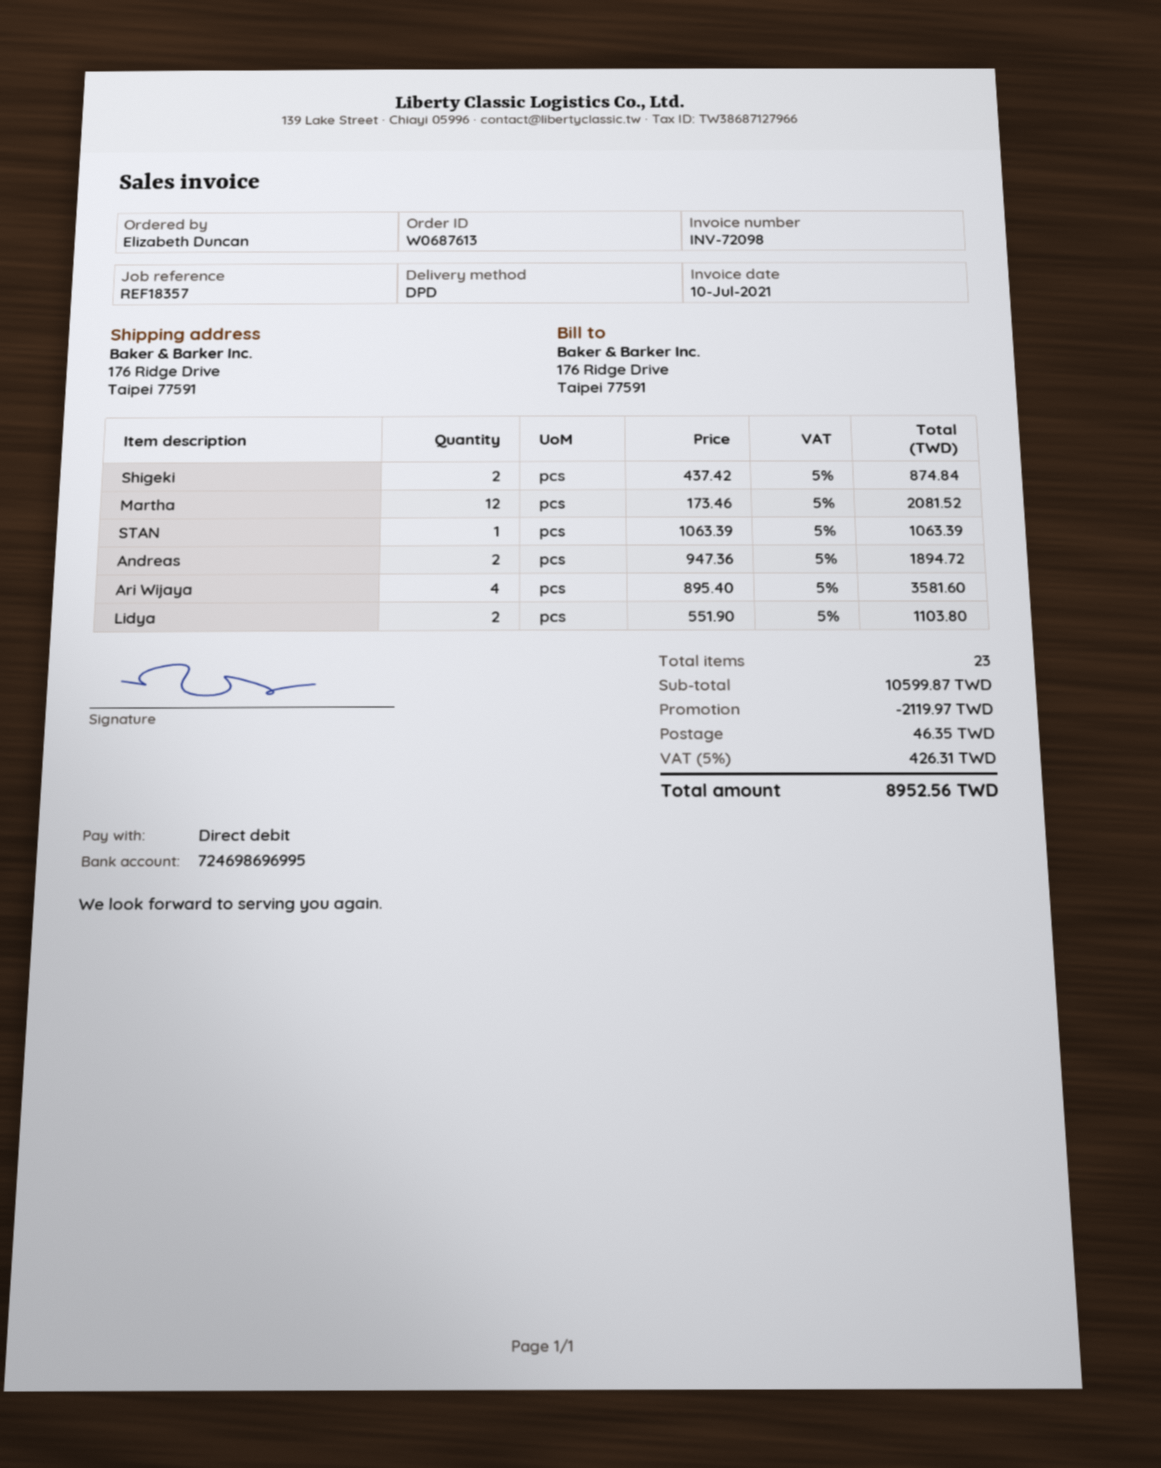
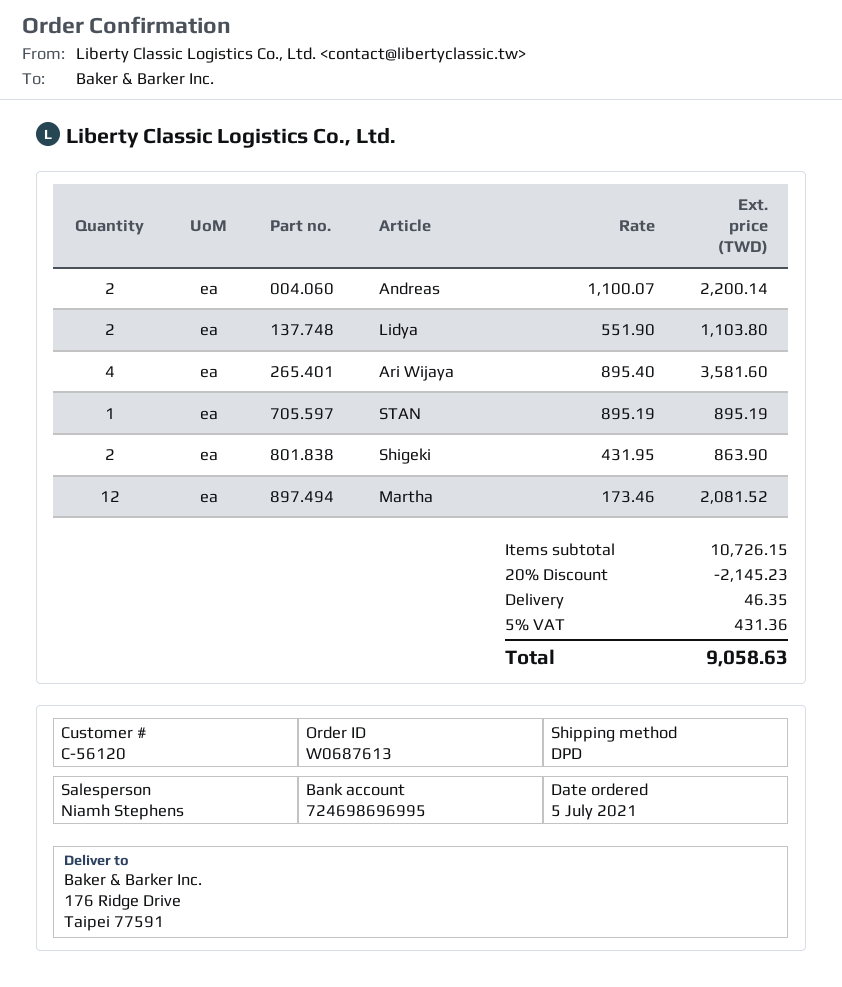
Shigeki: 2 x 437.42 = 874.84 -> 2 x 431.95 = 863.90
STAN: 1 x 1063.39 = 1063.39 -> 1 x 895.19 = 895.19
Andreas: 2 x 947.36 = 1894.72 -> 2 x 1100.07 = 2200.14
subtotal: 10599.87 -> 10726.15
discount: 2119.97 -> 2145.23
tax: 5% = 426.31 -> 5% = 431.36
total: 8952.56 -> 9058.63

